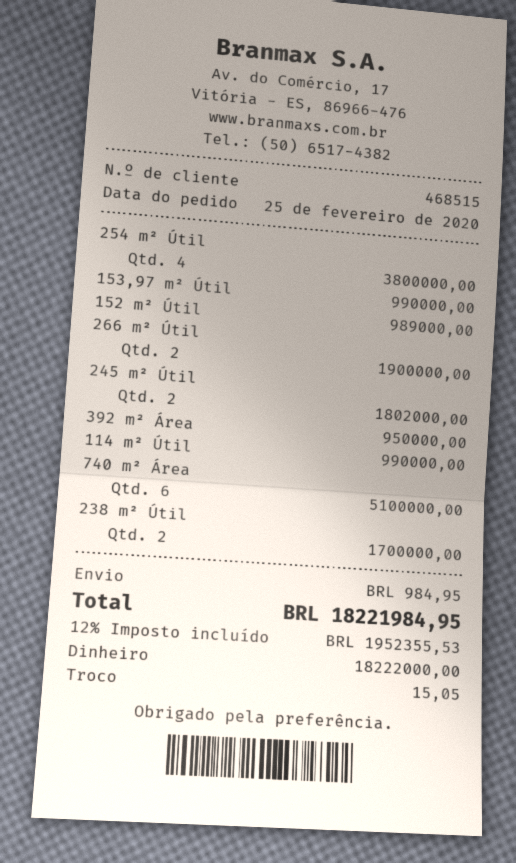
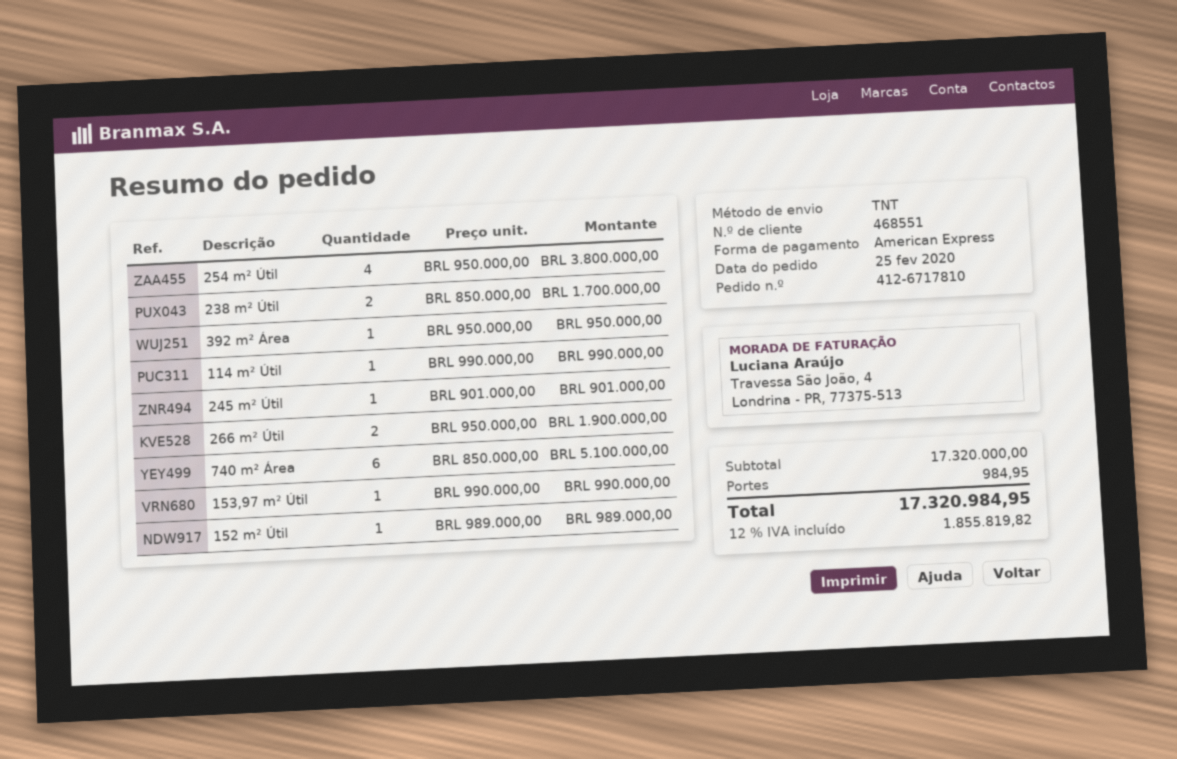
customer number: 468515 -> 468551
payment method: cash -> American Express
245 m² Útil: 2 for 1802000.00 -> 1 for 901000.00
tax: 12% = 1952355.53 -> 12% = 1855819.82
total: 18221984.95 -> 17320984.95

